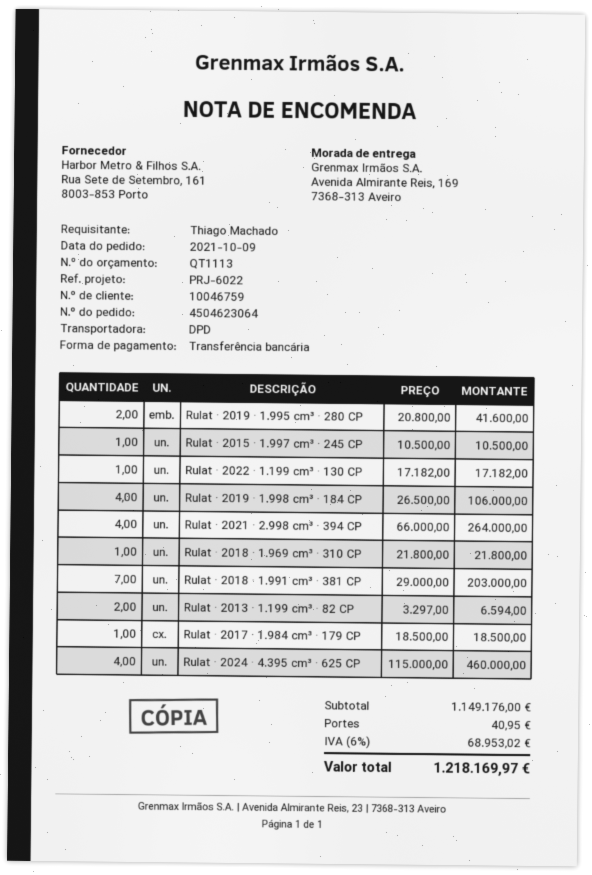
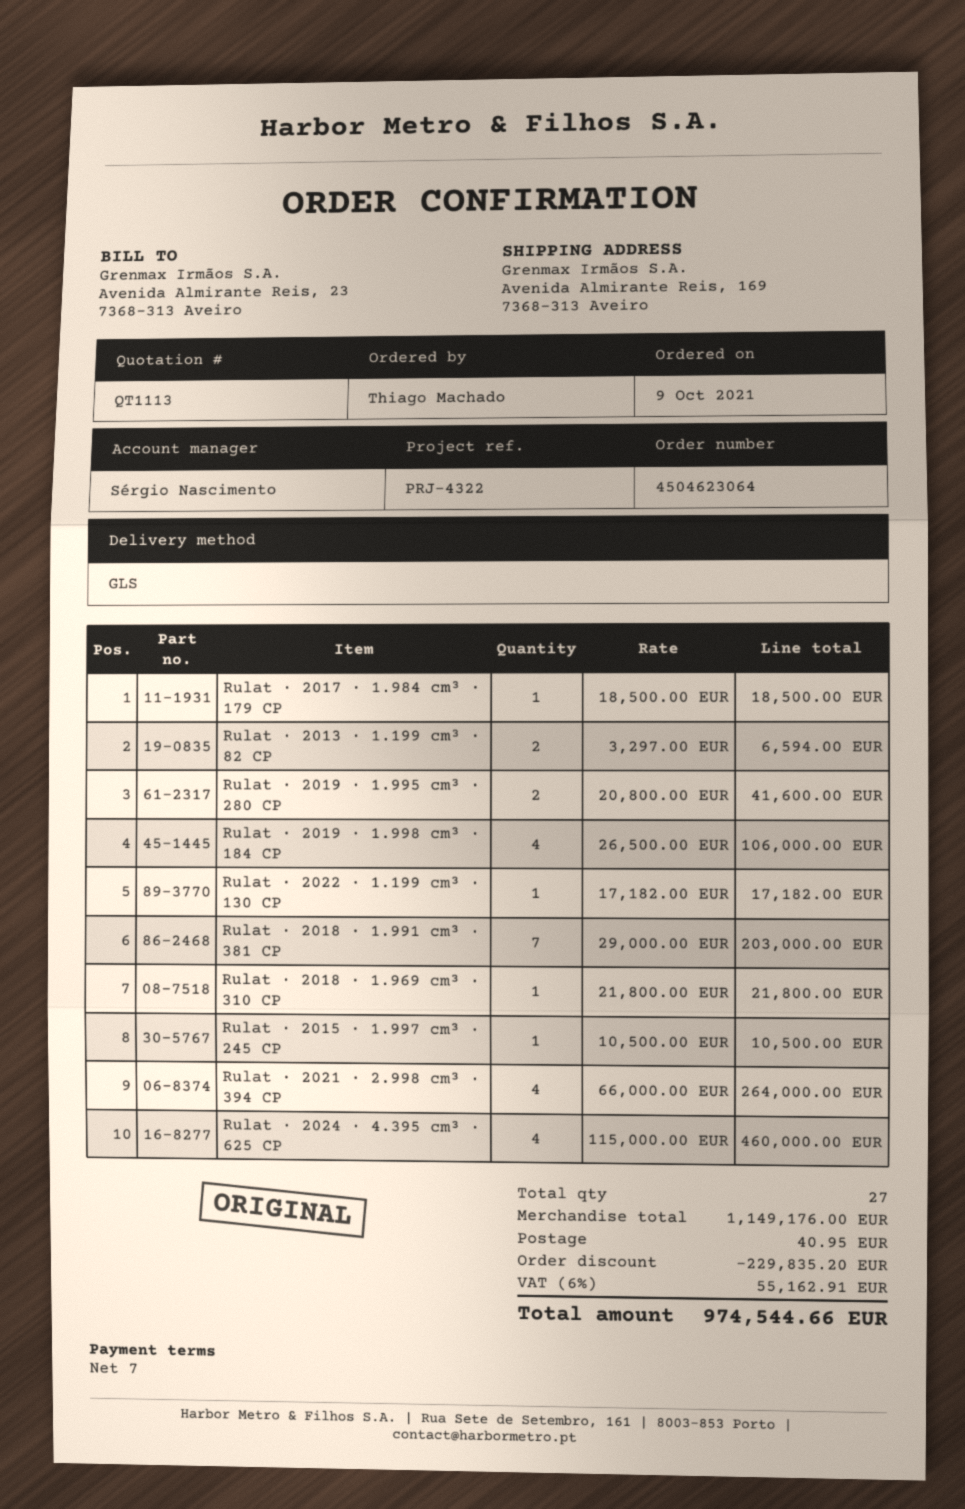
reference: PRJ-6022 -> PRJ-4322
shipping method: DPD -> GLS
discount: none -> 229835.20
tax: 6% = 68953.02 -> 6% = 55162.91
total: 1218169.97 -> 974544.66

